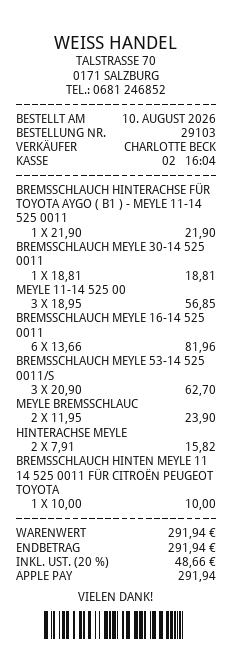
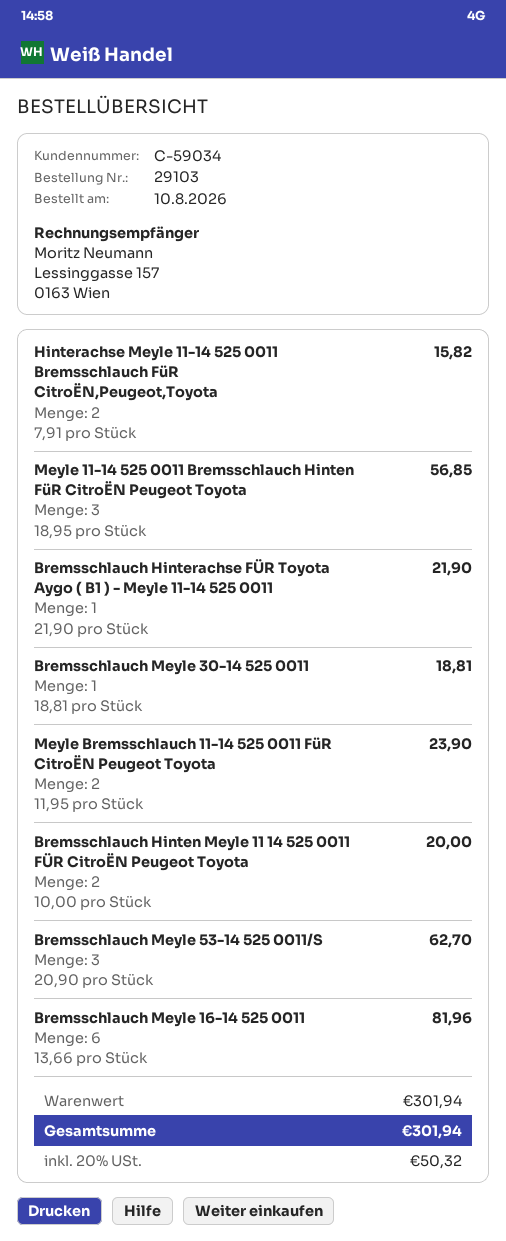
BREMSSCHLAUCH HINTEN MEYLE 11 14 525 0011 FÜR CITROËN PEUGEOT TOYOTA: 1 x 10.00 = 10.00 -> 2 x 10.00 = 20.00
subtotal: 291.94 -> 301.94
tax: 20% = 48.66 -> 20% = 50.32
total: 291.94 -> 301.94

